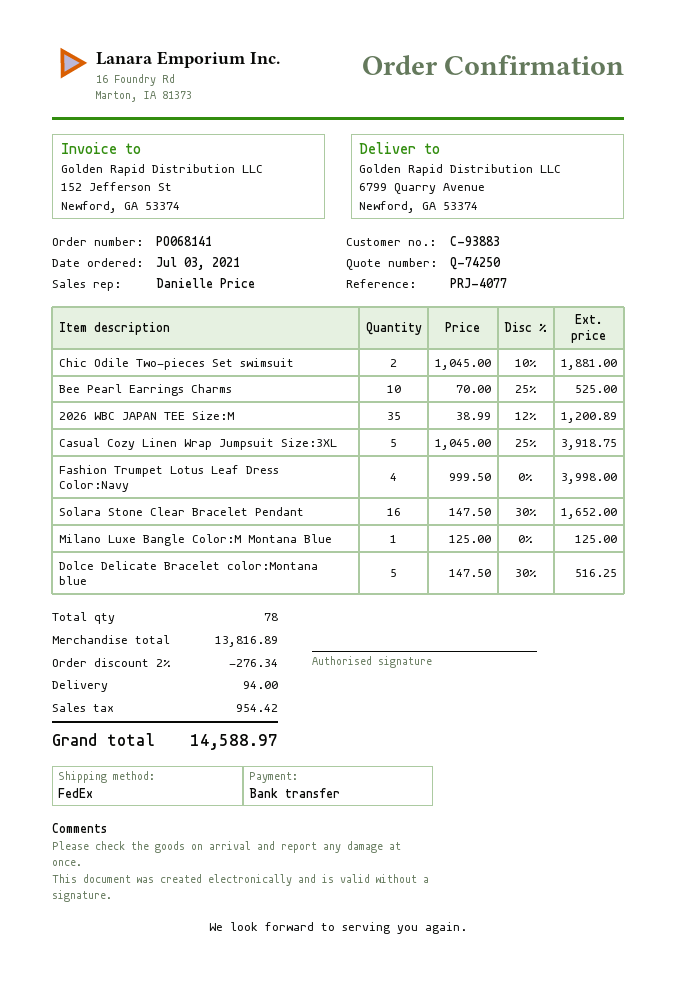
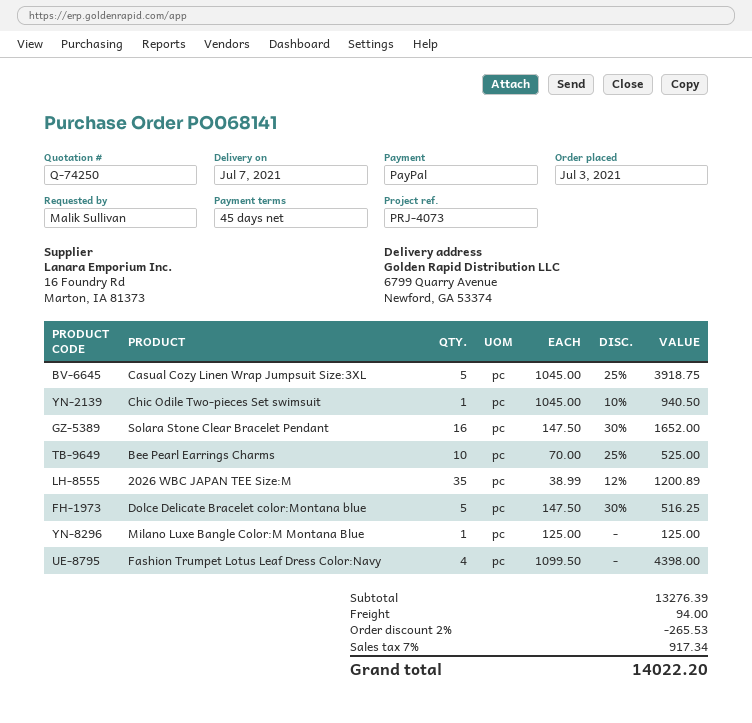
reference: PRJ-4077 -> PRJ-4073
payment method: bank transfer -> PayPal
Chic Odile Two-pieces Set swimsuit: 2 x 1045.00 - 10% = 1881.00 -> 1 x 1045.00 - 10% = 940.50
Fashion Trumpet Lotus Leaf Dress Color:Navy: 4 x 999.50 = 3998.00 -> 4 x 1099.50 = 4398.00
subtotal: 13816.89 -> 13276.39
discount: 2% = 276.34 -> 2% = 265.53
tax: 954.42 -> 917.34
total: 14588.97 -> 14022.20

